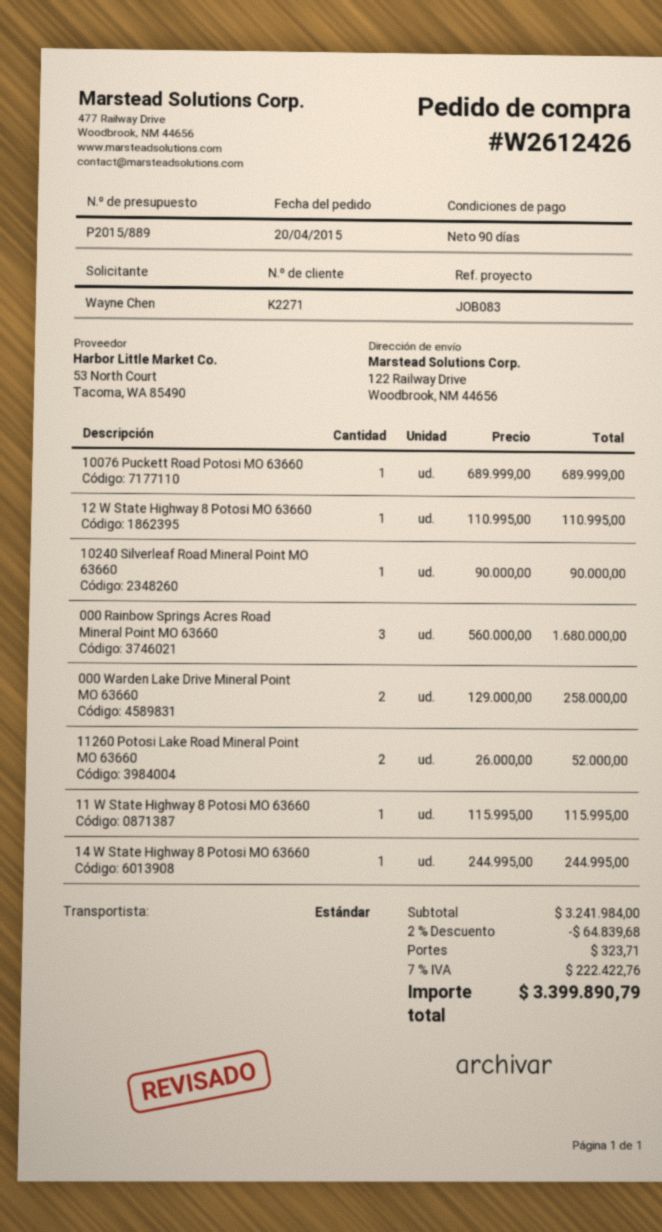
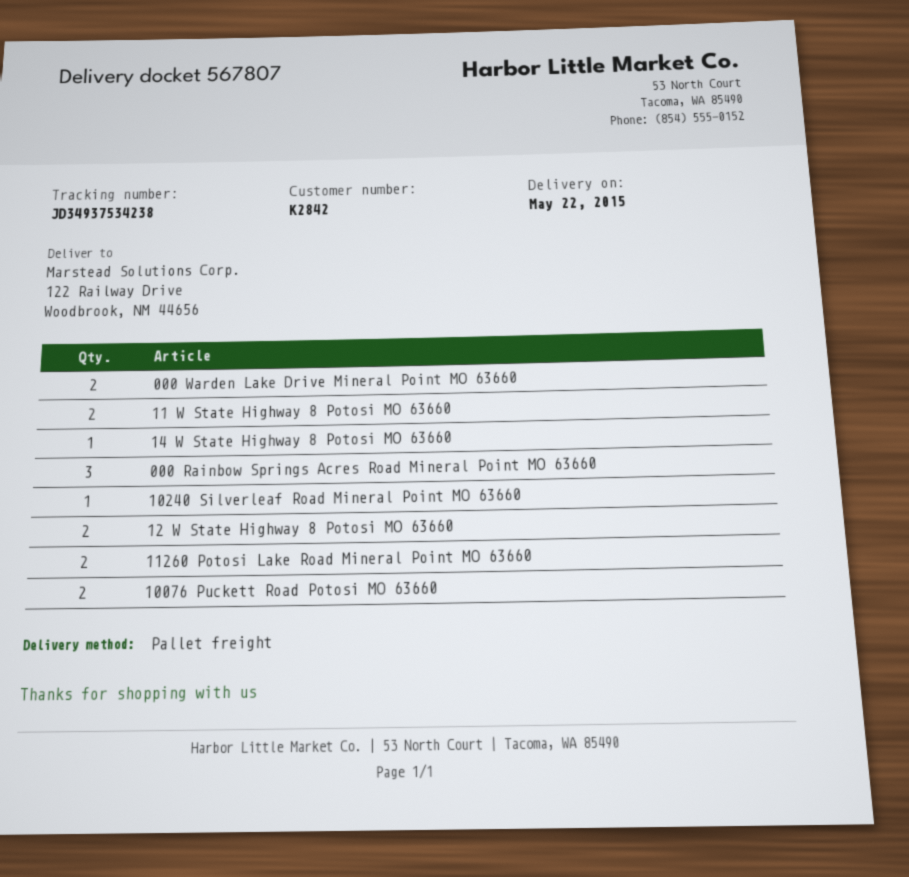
customer number: K2271 -> K2842
shipping method: standard -> pallet freight
10076 Puckett Road Potosi MO 63660: 1 -> 2
12 W State Highway 8 Potosi MO 63660: 1 -> 2
11 W State Highway 8 Potosi MO 63660: 1 -> 2

